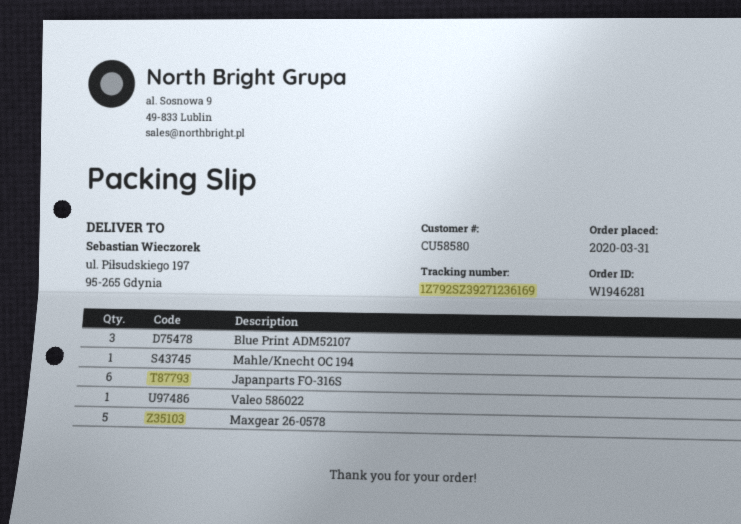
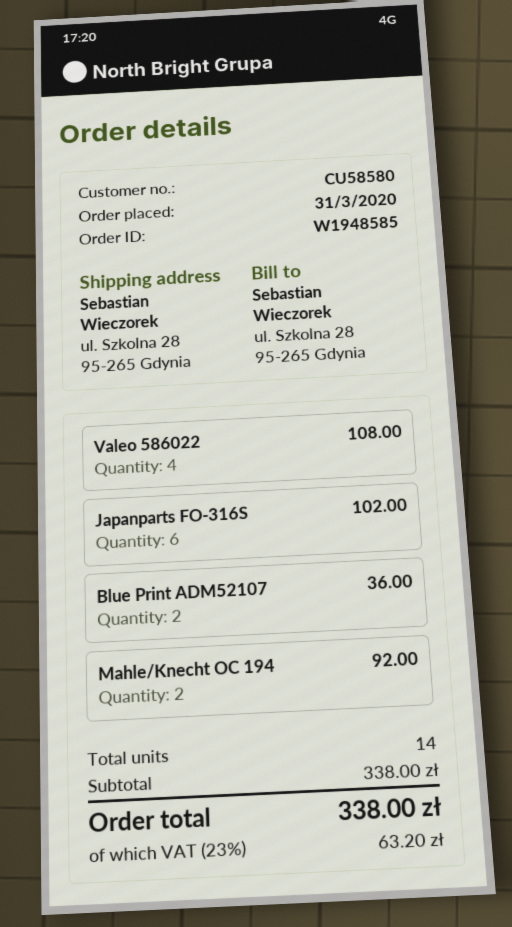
order number: W1946281 -> W1948585
ship to: ul. Piłsudskiego 197, 95-265 Gdynia -> ul. Szkolna 28, 95-265 Gdynia
Blue Print ADM52107: 3 -> 2
Mahle/Knecht OC 194: 1 -> 2
Valeo 586022: 1 -> 4
Maxgear 26-0578: 5 -> none

